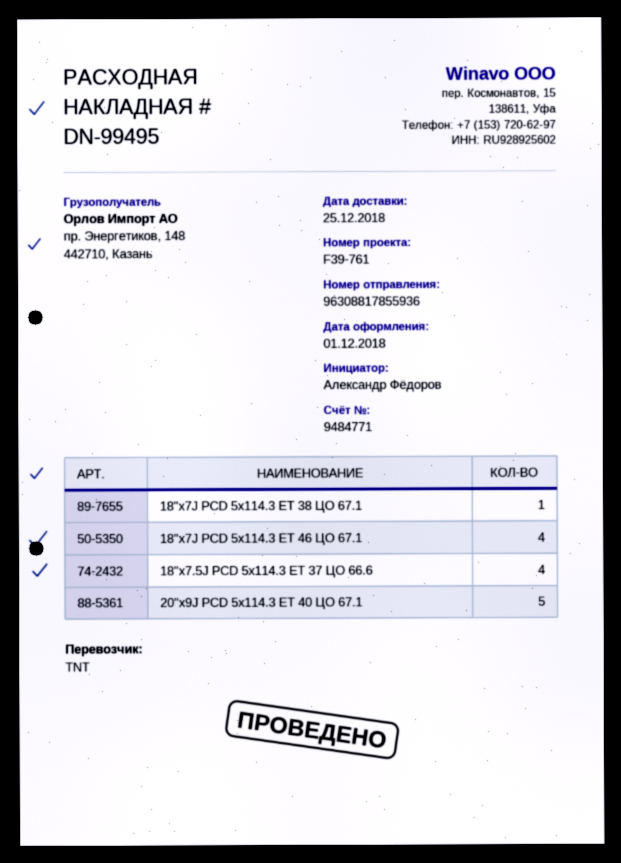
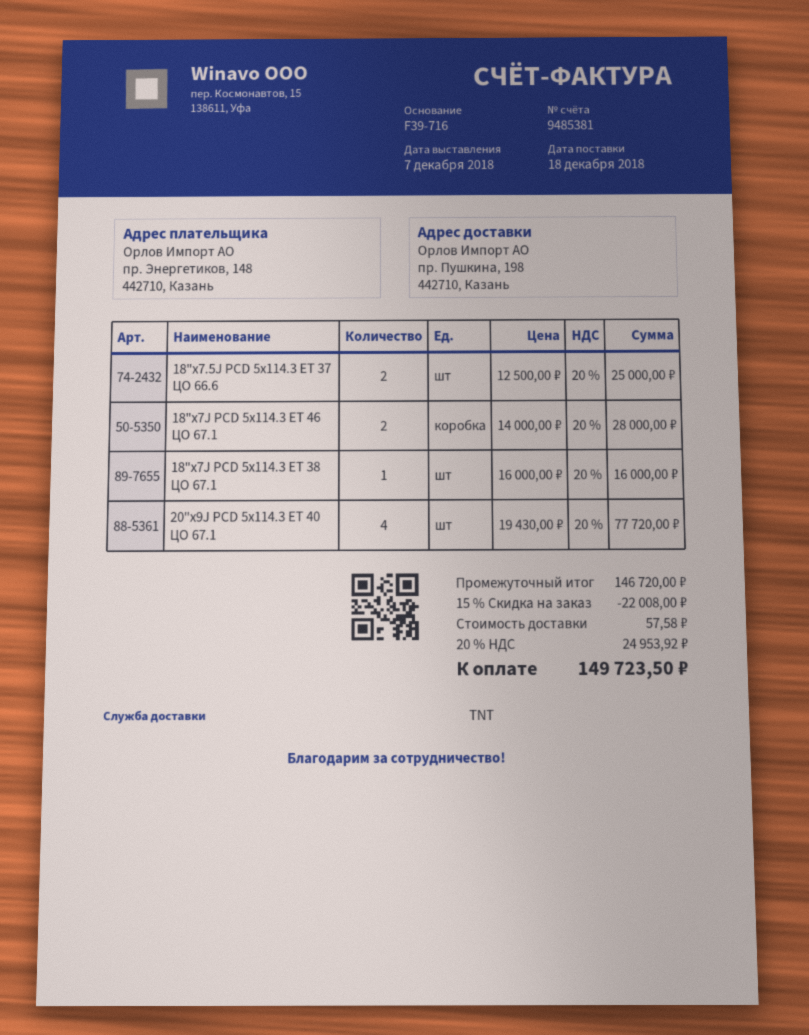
delivery date: 2018-12-25 -> 2018-12-18
invoice number: 9484771 -> 9485381
reference: F39-761 -> F39-716
ship to: пр. Энергетиков, 148, 442710, Казань -> пр. Пушкина, 198, 442710, Казань
18"x7J PCD 5x114.3 ЕТ 46 ЦО 67.1: 4 -> 2
18"x7.5J PCD 5x114.3 ЕТ 37 ЦО 66.6: 4 -> 2
20"x9J PCD 5x114.3 ЕТ 40 ЦО 67.1: 5 -> 4

